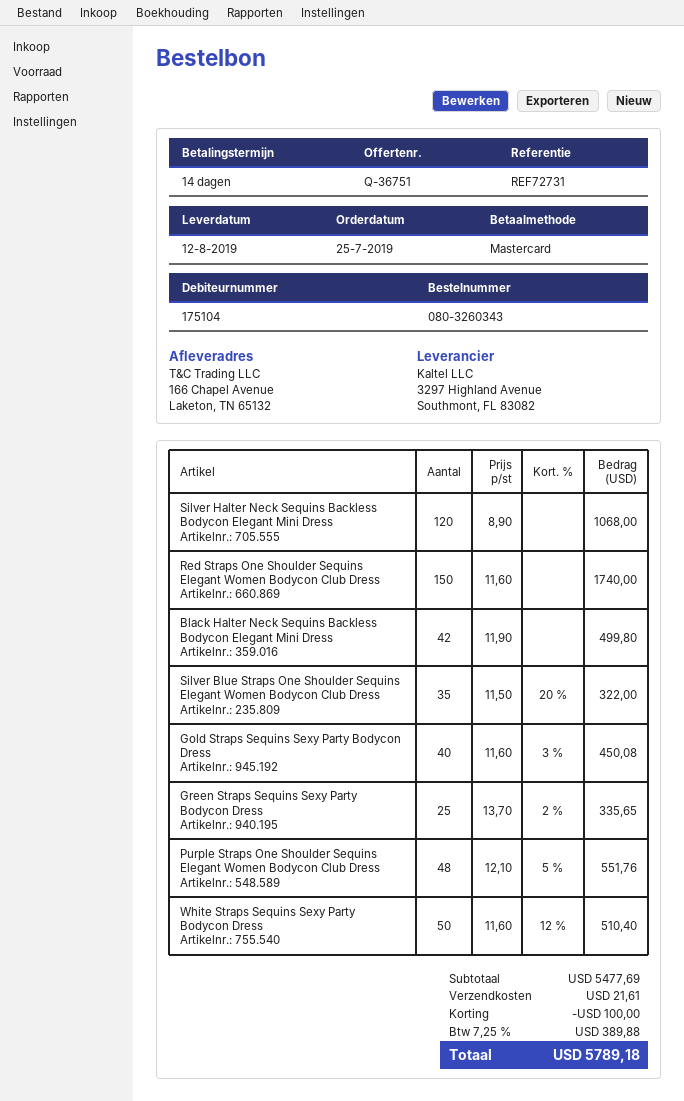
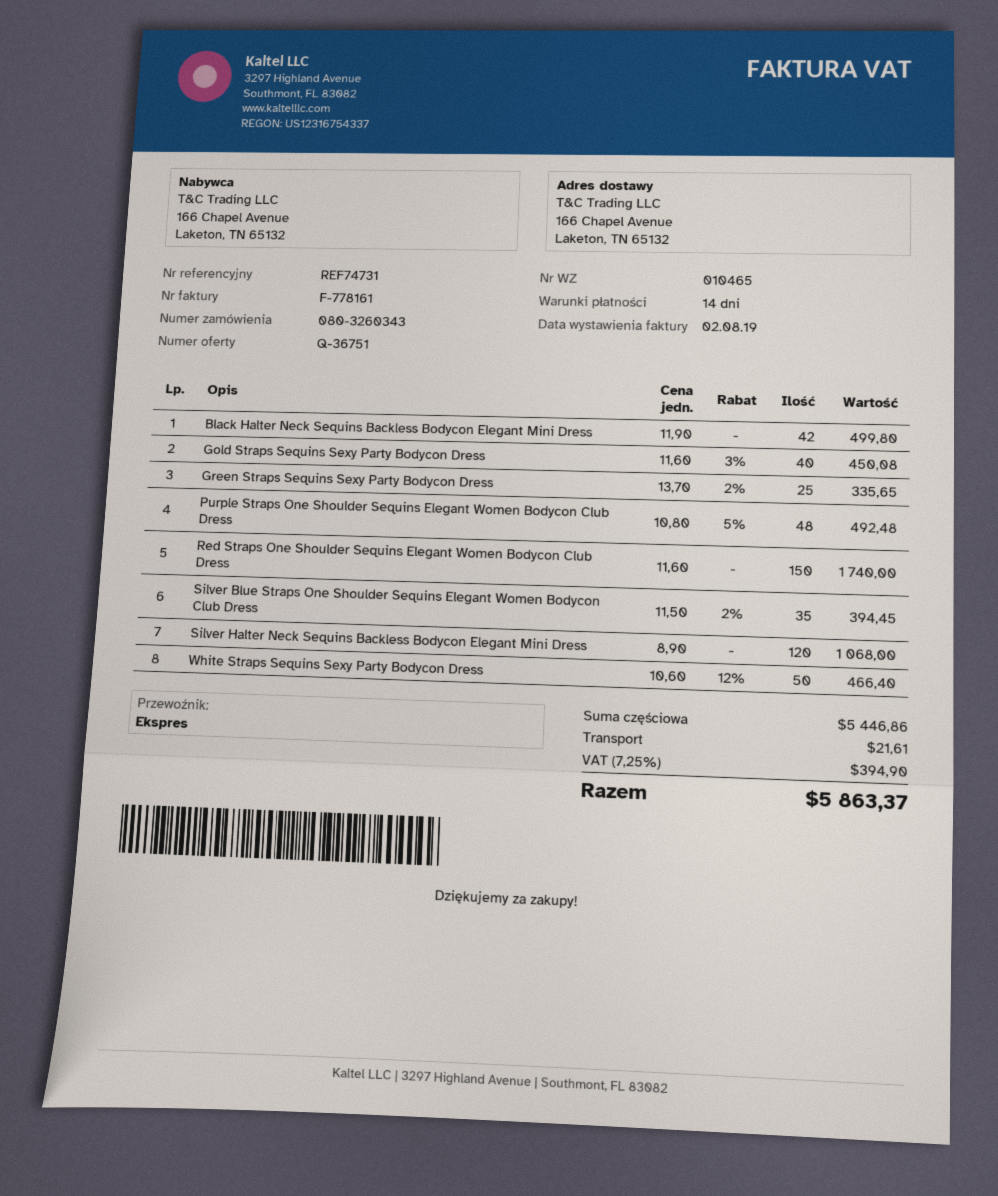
reference: REF72731 -> REF74731
Silver Blue Straps One Shoulder Sequins Elegant Women Bodycon Club Dress: 35 x 11.50 - 20% = 322.00 -> 35 x 11.50 - 2% = 394.45
Purple Straps One Shoulder Sequins Elegant Women Bodycon Club Dress: 48 x 12.10 - 5% = 551.76 -> 48 x 10.80 - 5% = 492.48
White Straps Sequins Sexy Party Bodycon Dress: 50 x 11.60 - 12% = 510.40 -> 50 x 10.60 - 12% = 466.40
subtotal: 5477.69 -> 5446.86
discount: 100.00 -> none
tax: 7.25% = 389.88 -> 7.25% = 394.90
total: 5789.18 -> 5863.37

